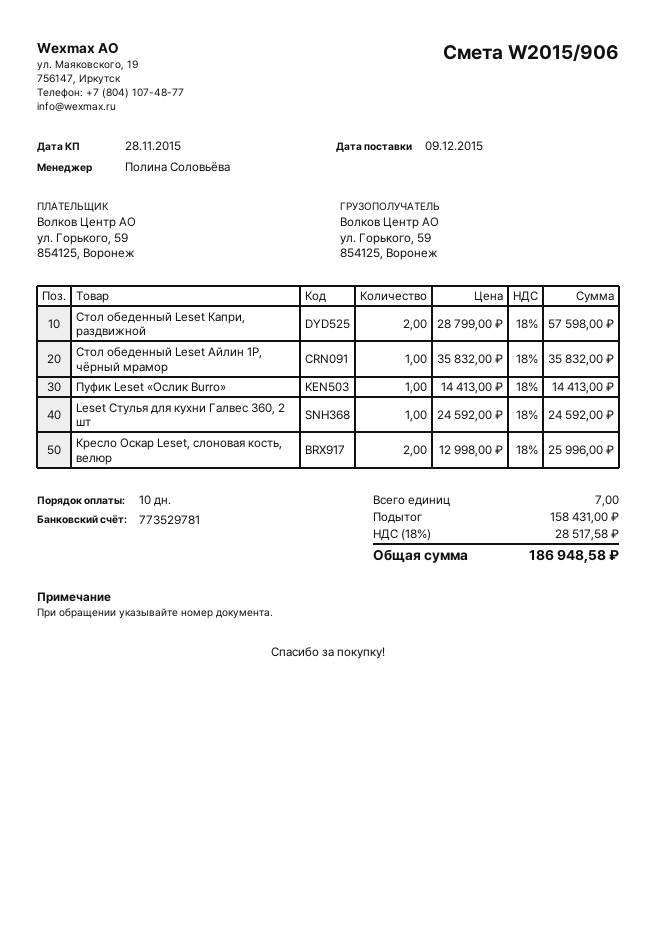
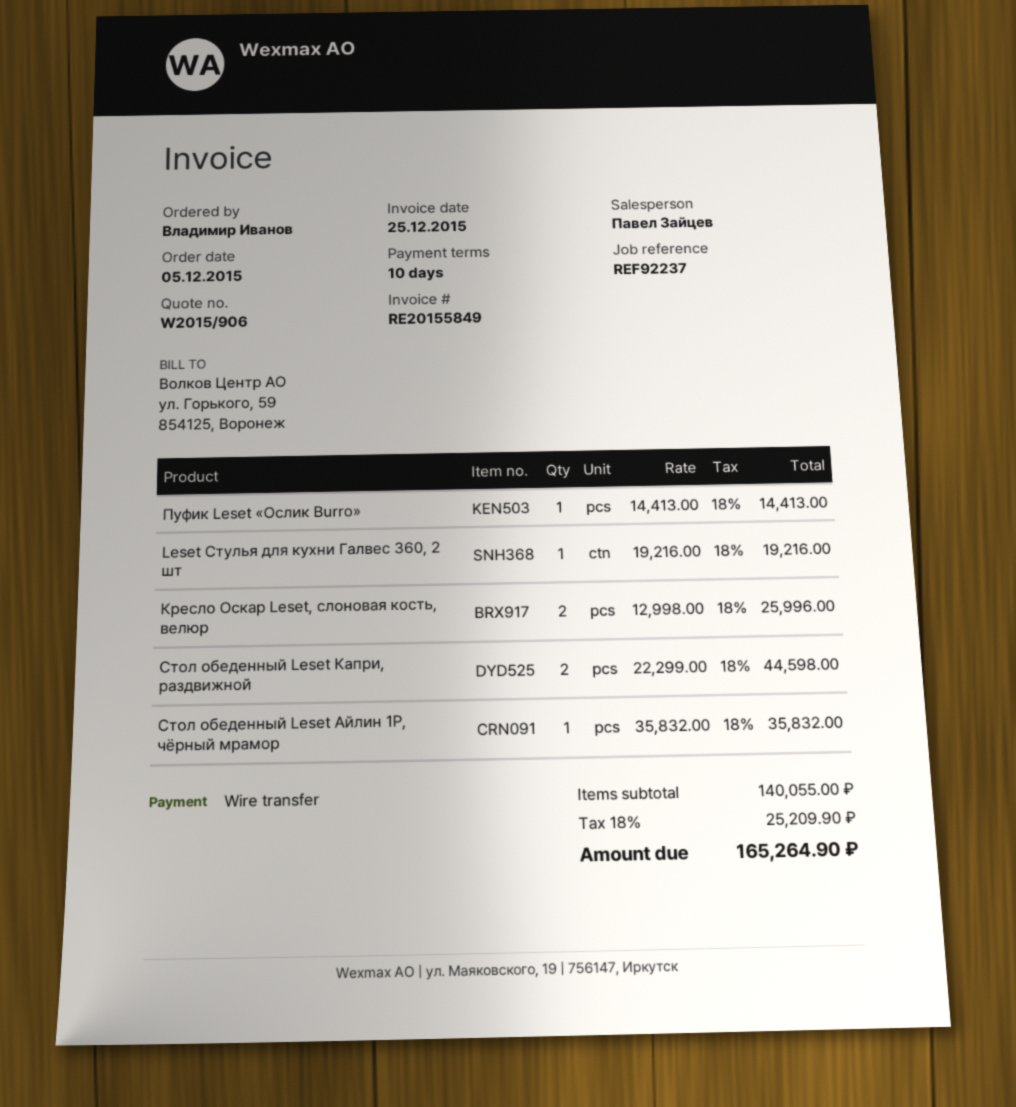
sales rep: Полина Соловьёва -> Павел Зайцев
Стол обеденный Leset Капри, раздвижной: 2 x 28799.00 = 57598.00 -> 2 x 22299.00 = 44598.00
Leset Стулья для кухни Галвес 360, 2 шт: 1 x 24592.00 = 24592.00 -> 1 x 19216.00 = 19216.00
subtotal: 158431.00 -> 140055.00
tax: 18% = 28517.58 -> 18% = 25209.90
total: 186948.58 -> 165264.90

